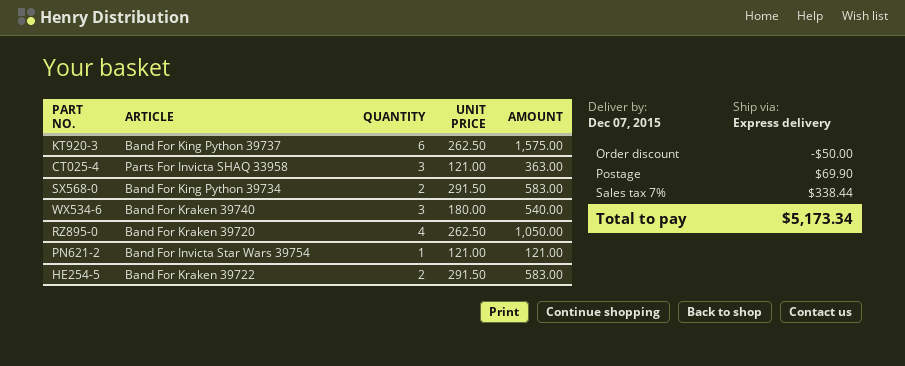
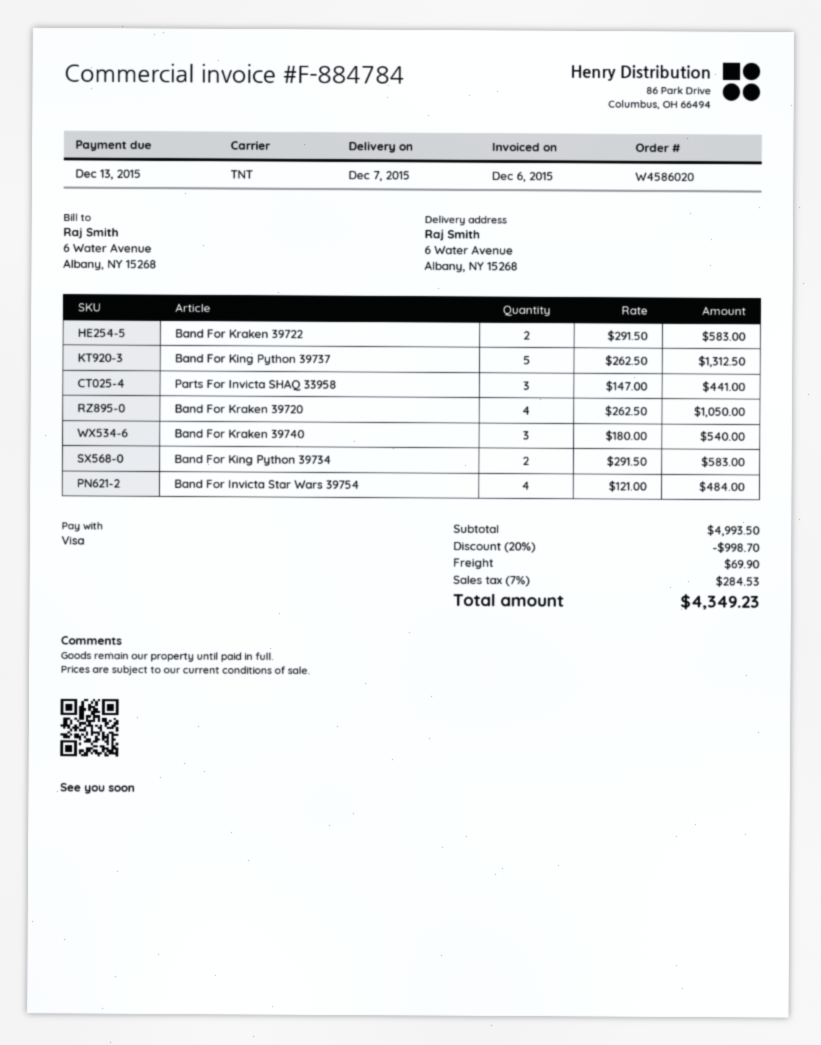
shipping method: express -> TNT
Band For King Python 39737: 6 x 262.50 = 1575.00 -> 5 x 262.50 = 1312.50
Parts For Invicta SHAQ 33958: 3 x 121.00 = 363.00 -> 3 x 147.00 = 441.00
Band For Invicta Star Wars 39754: 1 x 121.00 = 121.00 -> 4 x 121.00 = 484.00
discount: 50.00 -> 998.70
tax: 7% = 338.44 -> 7% = 284.53
total: 5173.34 -> 4349.23

